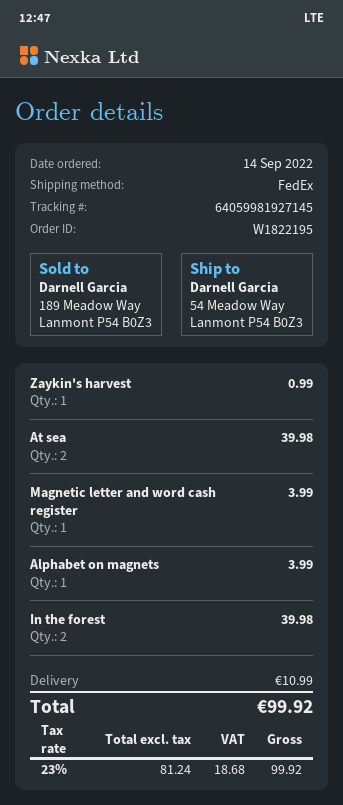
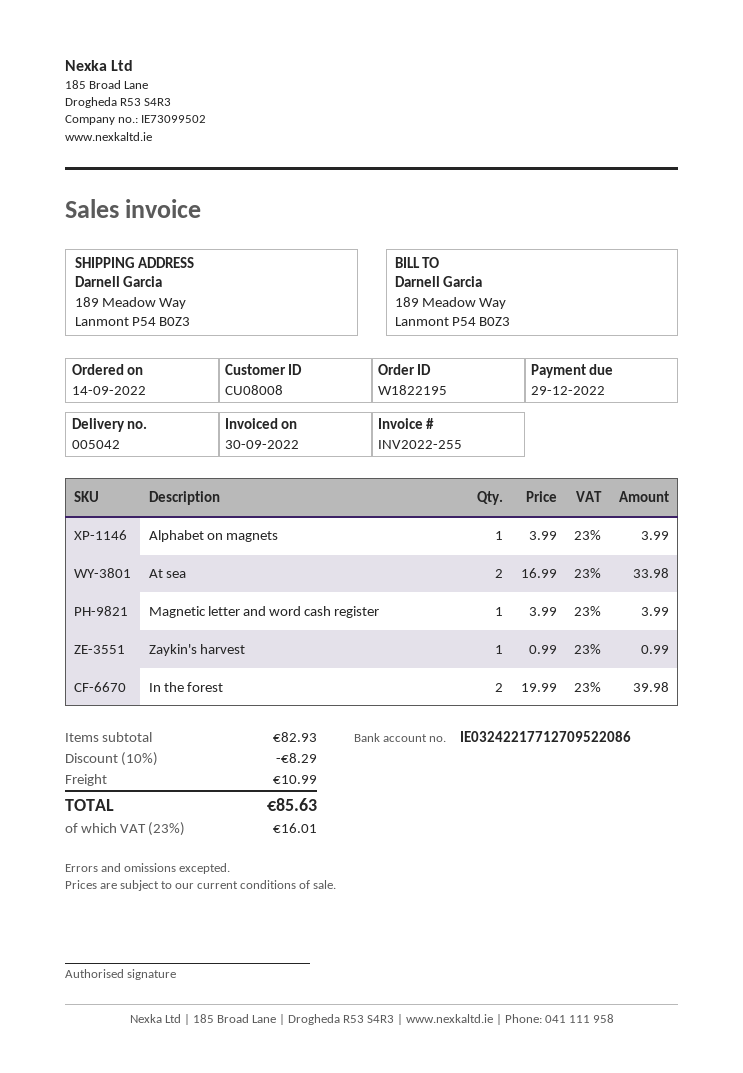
ship to: 54 Meadow Way, Lanmont P54 B0Z3 -> 189 Meadow Way, Lanmont P54 B0Z3
At sea: 2 for 39.98 -> 2 for 33.98
discount: none -> 10% = 8.29
tax: 23% = 18.68 -> 23% = 16.01
total: 99.92 -> 85.63

